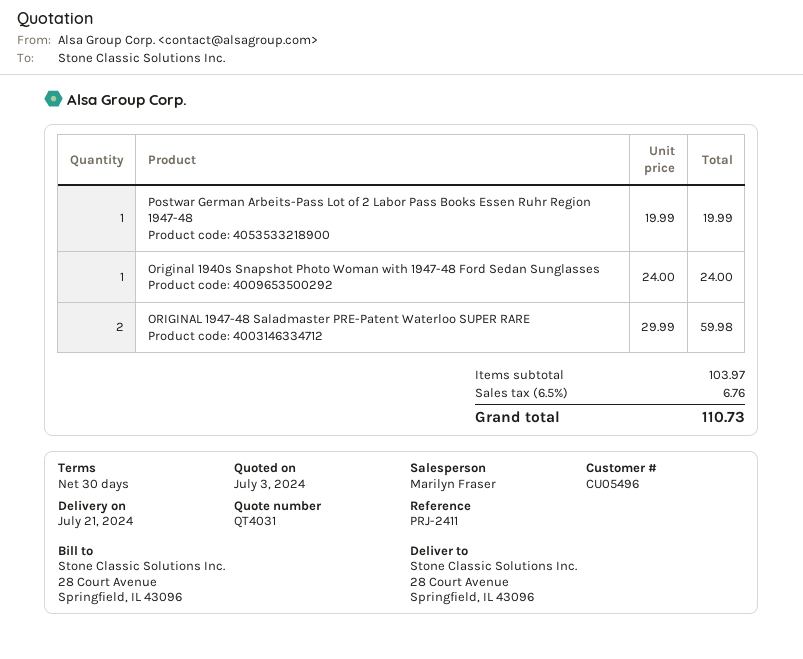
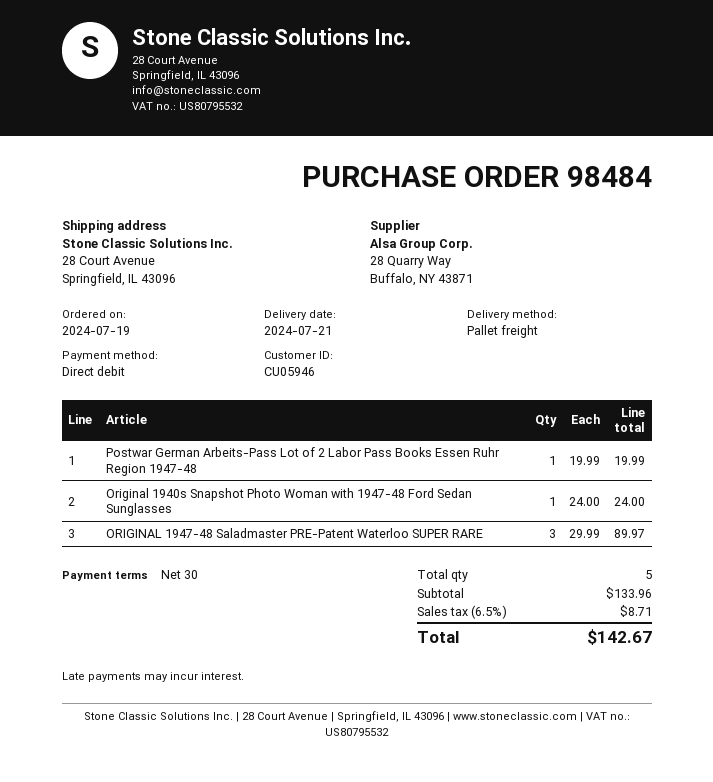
customer number: CU05496 -> CU05946
ORIGINAL 1947-48 Saladmaster PRE-Patent Waterloo SUPER RARE: 2 x 29.99 = 59.98 -> 3 x 29.99 = 89.97
subtotal: 103.97 -> 133.96
tax: 6.5% = 6.76 -> 6.5% = 8.71
total: 110.73 -> 142.67

